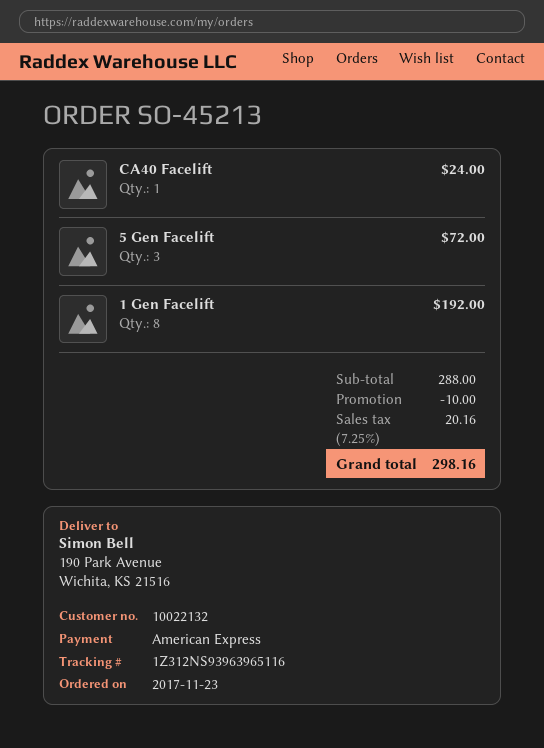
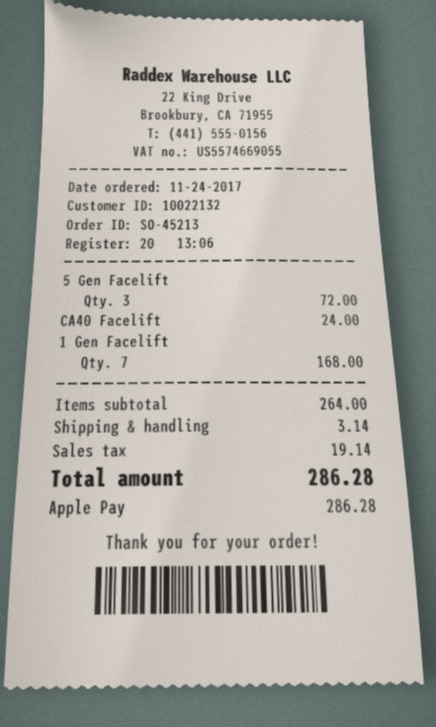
order date: 2017-11-23 -> 2017-11-24
payment method: American Express -> Apple Pay
1 Gen Facelift: 8 for 192.00 -> 7 for 168.00
subtotal: 288.00 -> 264.00
discount: 10.00 -> none
shipping: none -> 3.14
tax: 20.16 -> 19.14
total: 298.16 -> 286.28

